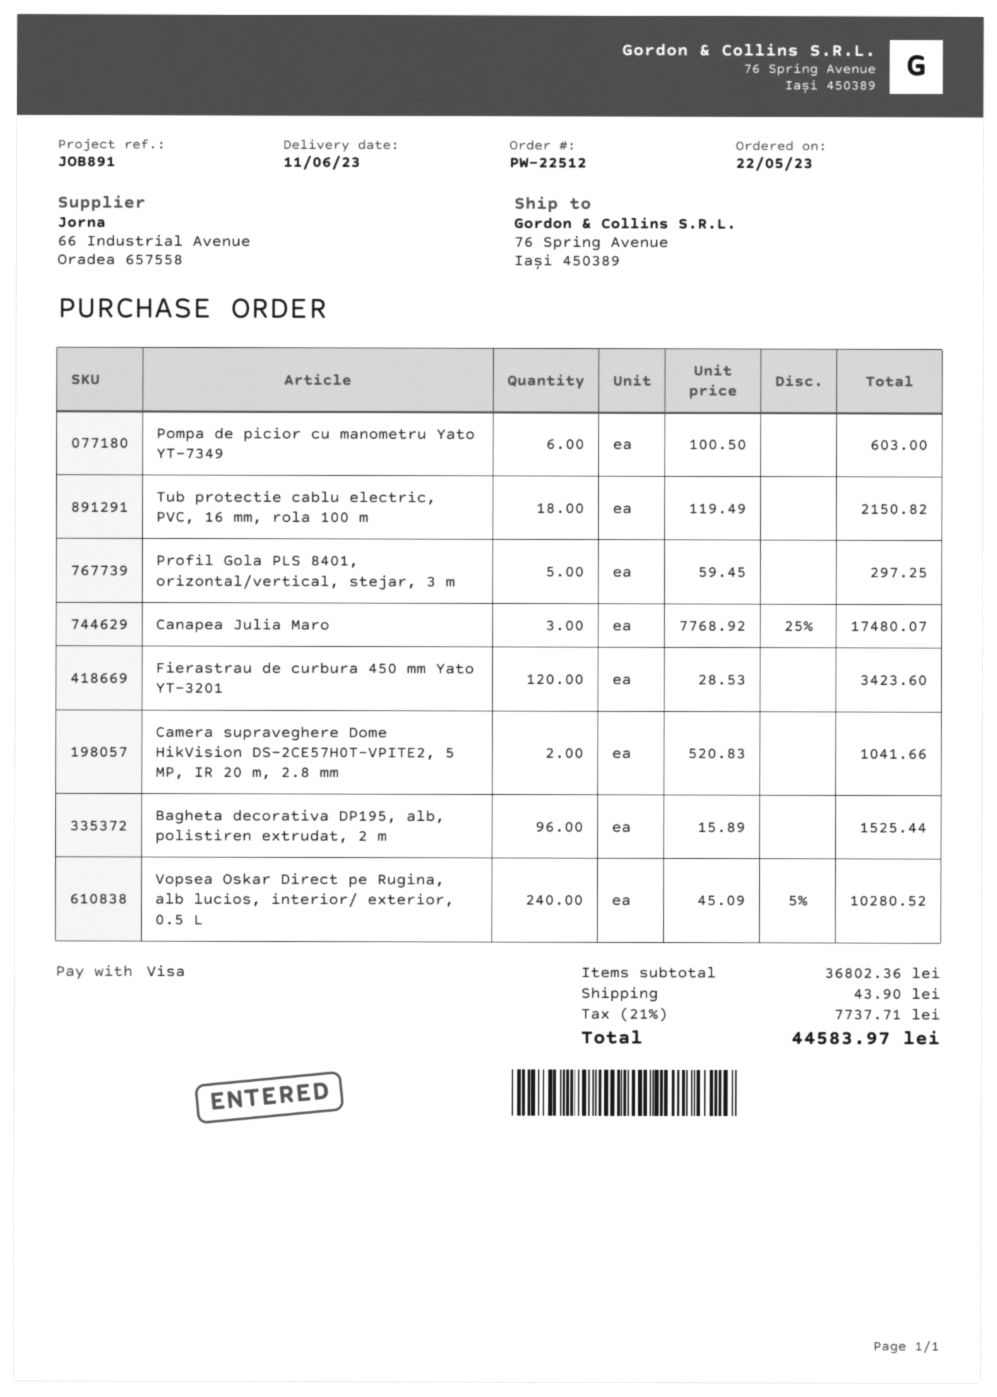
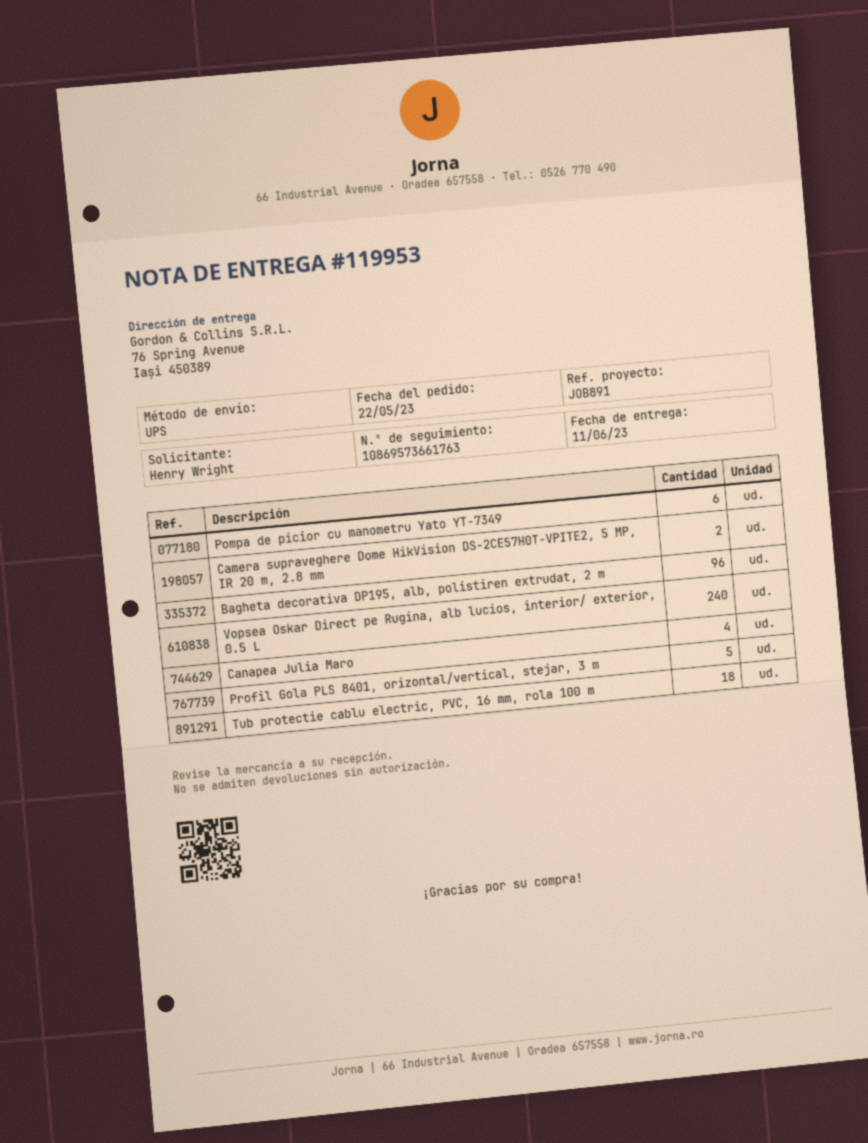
Canapea Julia Maro: 3 -> 4
Fierastrau de curbura 450 mm Yato YT-3201: 120 -> none

